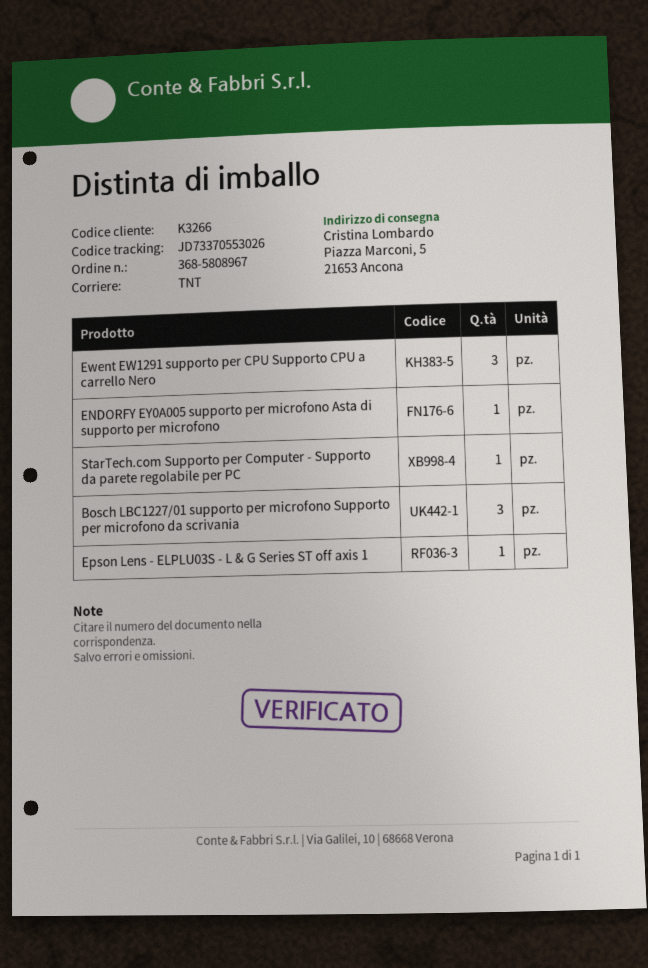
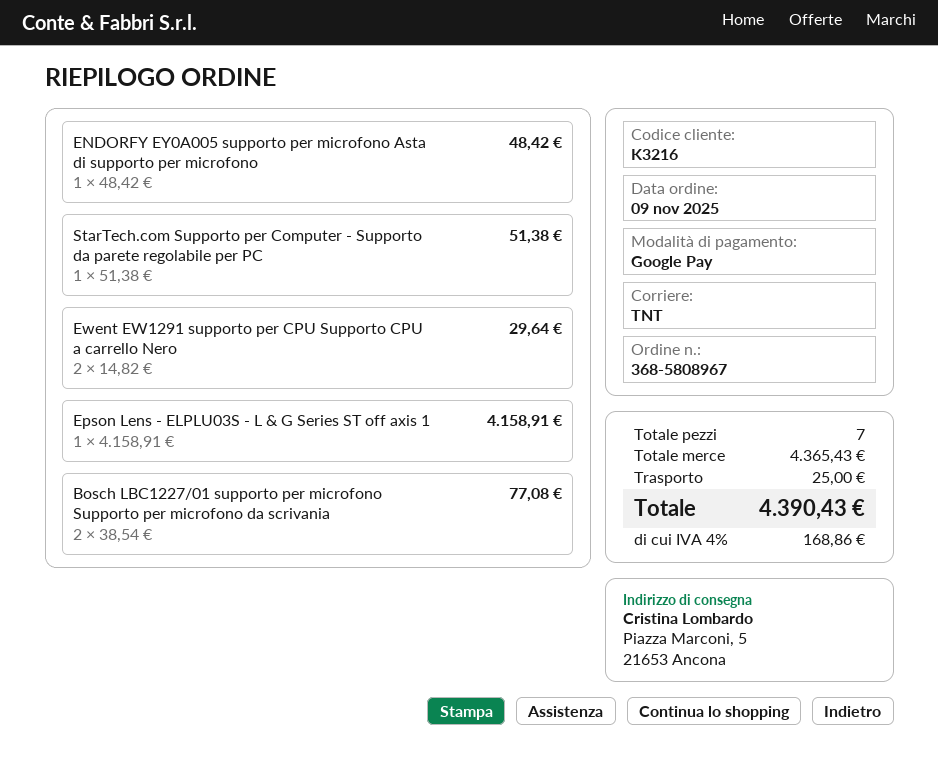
customer number: K3266 -> K3216
Ewent EW1291 supporto per CPU Supporto CPU a carrello Nero: 3 -> 2
Bosch LBC1227/01 supporto per microfono Supporto per microfono da scrivania: 3 -> 2

